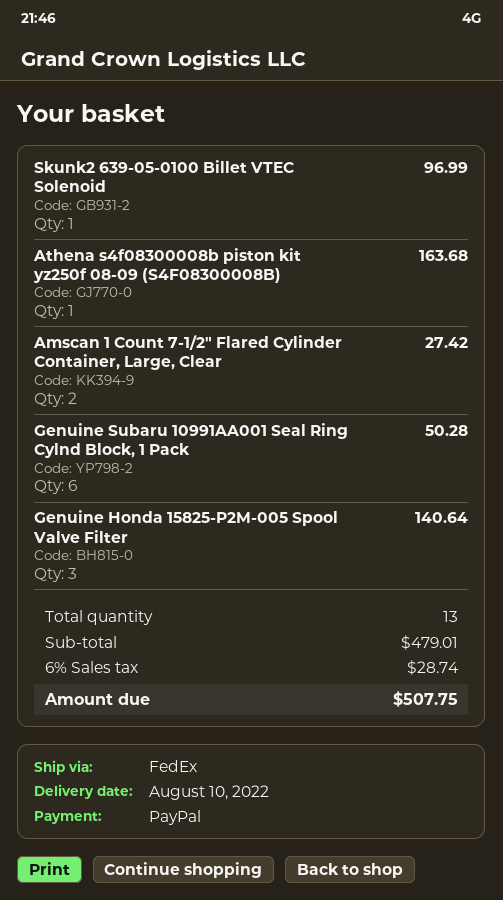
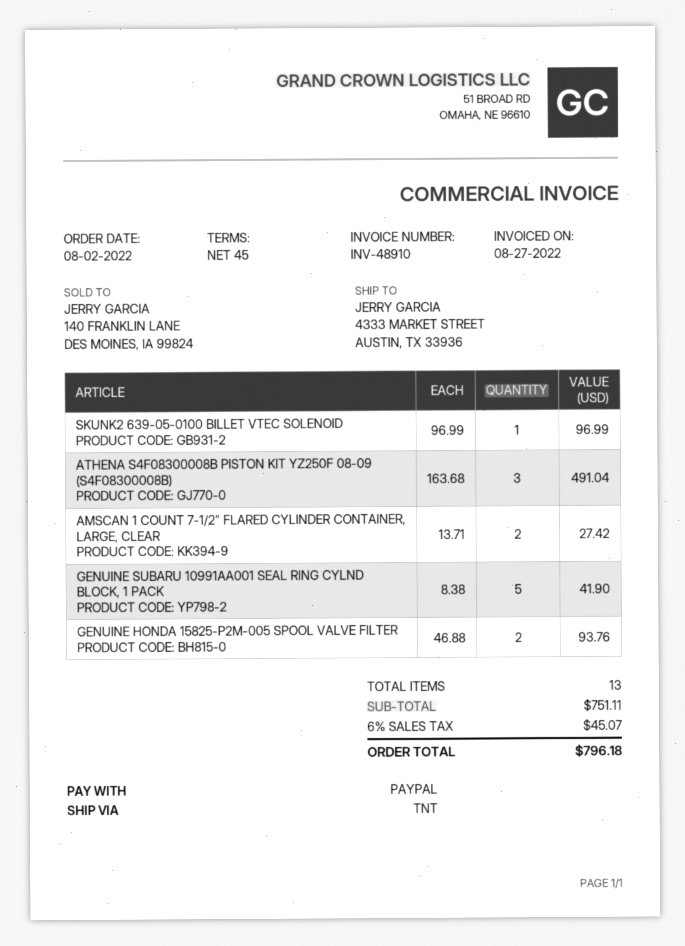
shipping method: FedEx -> TNT
Athena s4f08300008b piston kit yz250f 08-09 (S4F08300008B): 1 for 163.68 -> 3 for 491.04
Genuine Subaru 10991AA001 Seal Ring Cylnd Block, 1 Pack: 6 for 50.28 -> 5 for 41.90
Genuine Honda 15825-P2M-005 Spool Valve Filter: 3 for 140.64 -> 2 for 93.76
subtotal: 479.01 -> 751.11
tax: 6% = 28.74 -> 6% = 45.07
total: 507.75 -> 796.18

